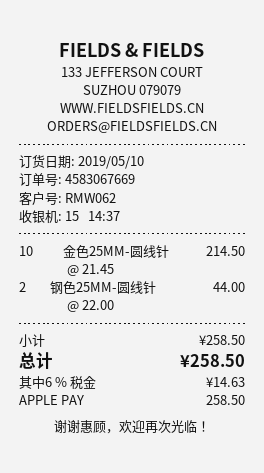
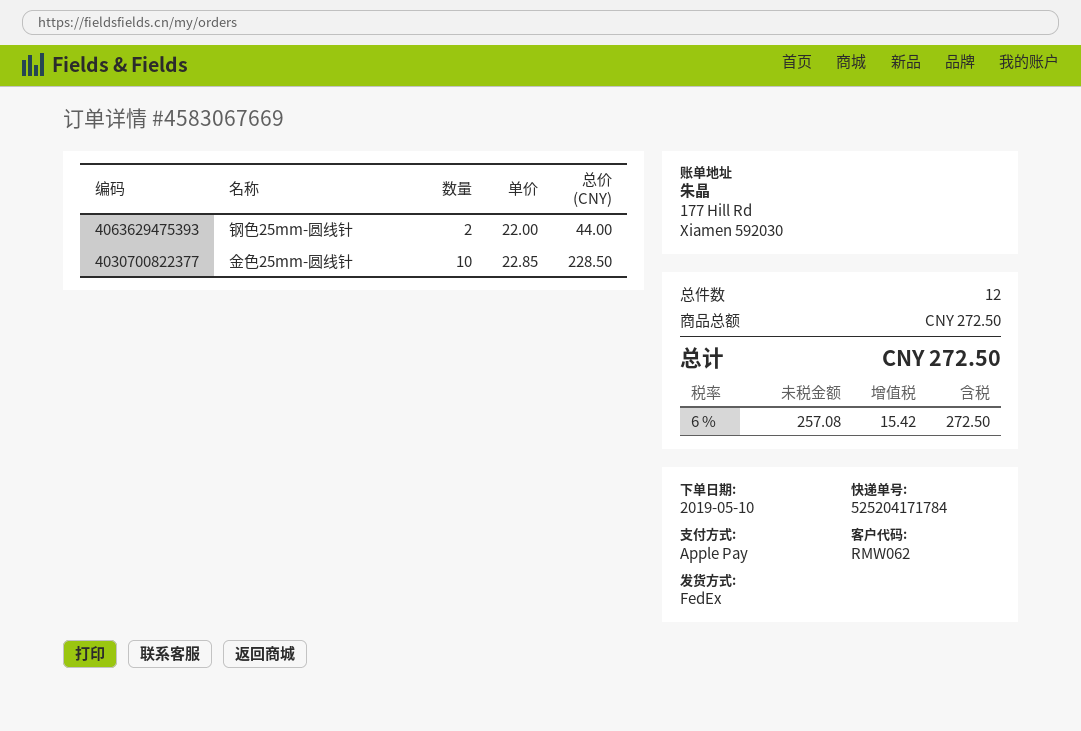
金色25MM-圆线针: 10 x 21.45 = 214.50 -> 10 x 22.85 = 228.50
subtotal: 258.50 -> 272.50
tax: 6% = 14.63 -> 6% = 15.42
total: 258.50 -> 272.50

